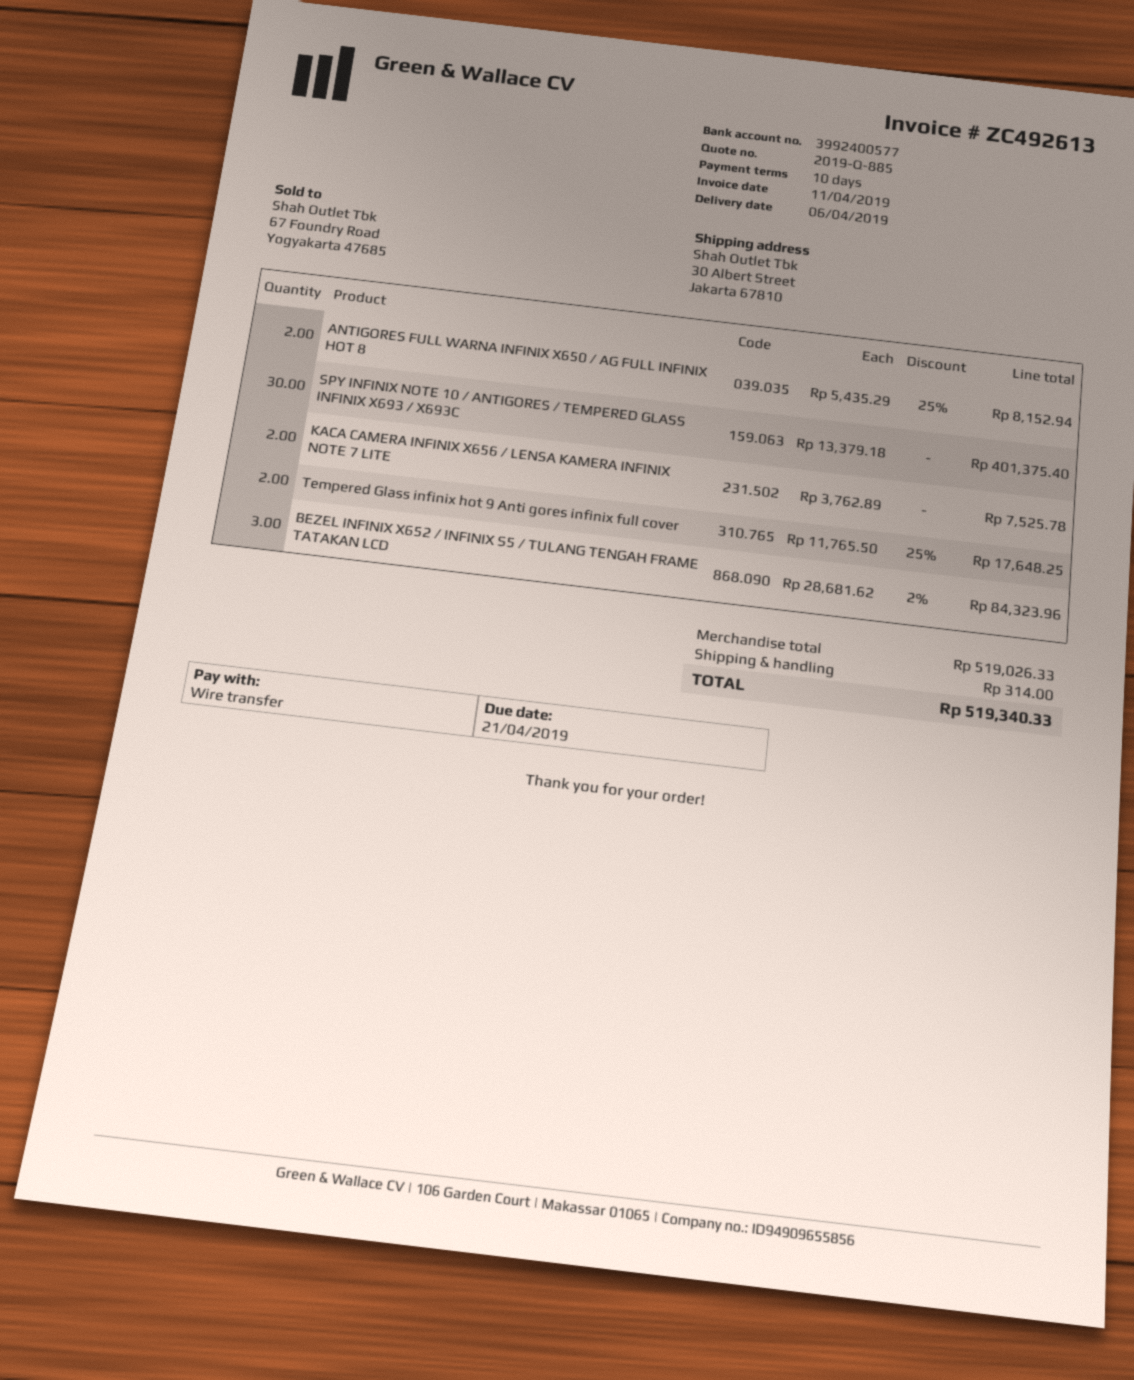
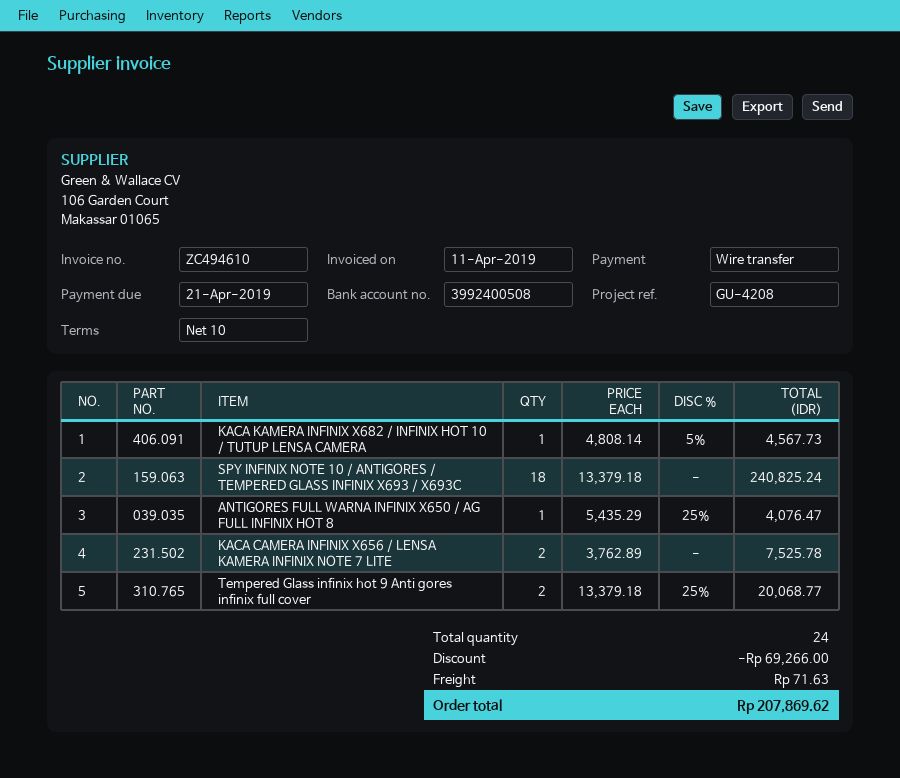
invoice number: ZC492613 -> ZC494610
bank account: 3992400577 -> 3992400508
ANTIGORES FULL WARNA INFINIX X650 / AG FULL INFINIX HOT 8: 2 x 5435.29 - 25% = 8152.94 -> 1 x 5435.29 - 25% = 4076.47
SPY INFINIX NOTE 10 / ANTIGORES / TEMPERED GLASS INFINIX X693 / X693C: 30 x 13379.18 = 401375.40 -> 18 x 13379.18 = 240825.24
Tempered Glass infinix hot 9 Anti gores infinix full cover: 2 x 11765.50 - 25% = 17648.25 -> 2 x 13379.18 - 25% = 20068.77
BEZEL INFINIX X652 / INFINIX S5 / TULANG TENGAH FRAME TATAKAN LCD: 3 x 28681.62 - 2% = 84323.96 -> none
KACA KAMERA INFINIX X682 / INFINIX HOT 10 / TUTUP LENSA CAMERA: none -> 1 x 4808.14 - 5% = 4567.73
discount: none -> 69266.00
shipping: 314.00 -> 71.63
total: 519340.33 -> 207869.62

